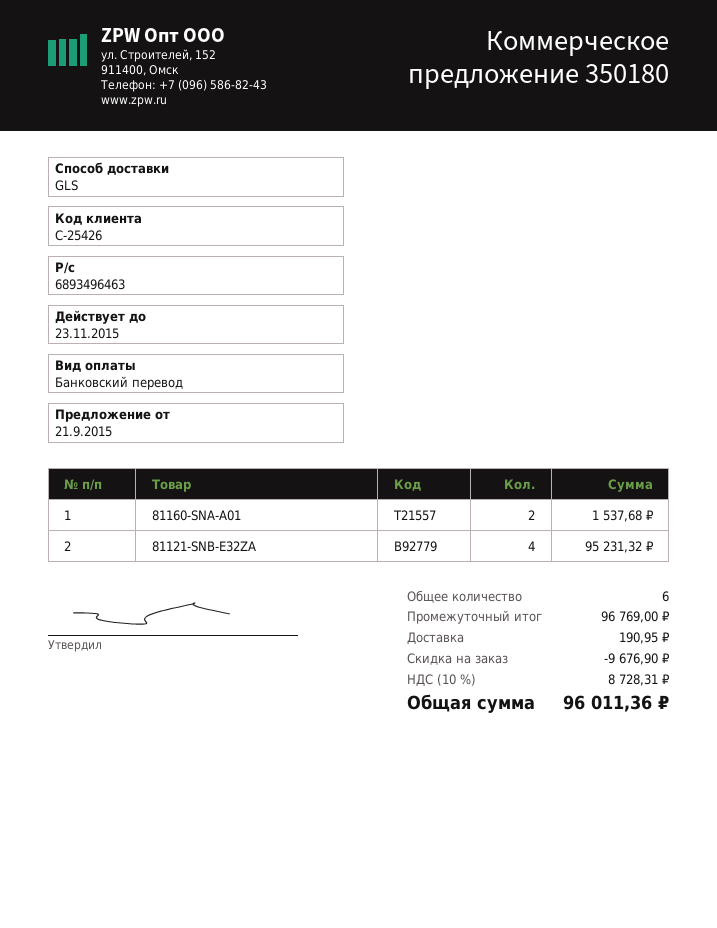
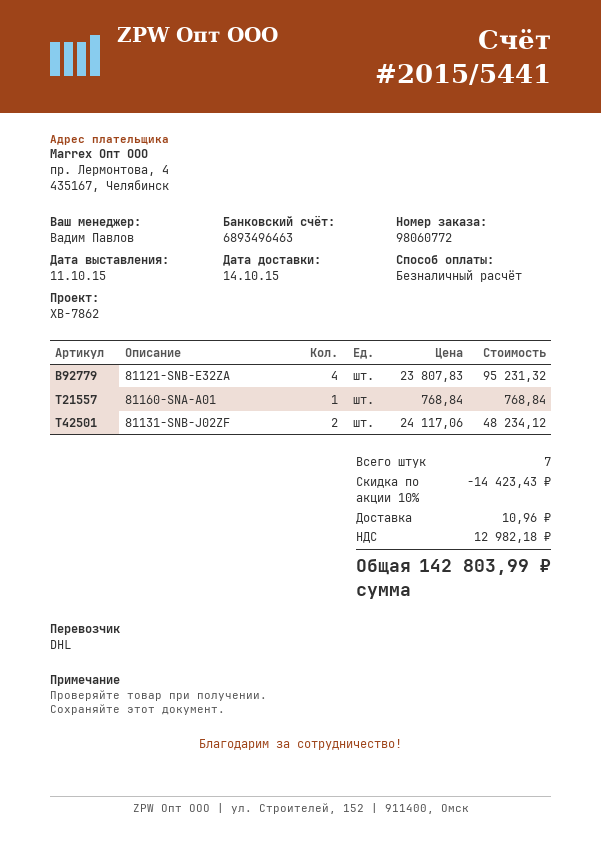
shipping method: GLS -> DHL
81160-SNA-A01: 2 for 1537.68 -> 1 for 768.84
81131-SNB-J02ZF: none -> 2 for 48234.12
total quantity: 6 -> 7
discount: 9676.90 -> 14423.43
shipping: 190.95 -> 10.96
tax: 8728.31 -> 12982.18
total: 96011.36 -> 142803.99

